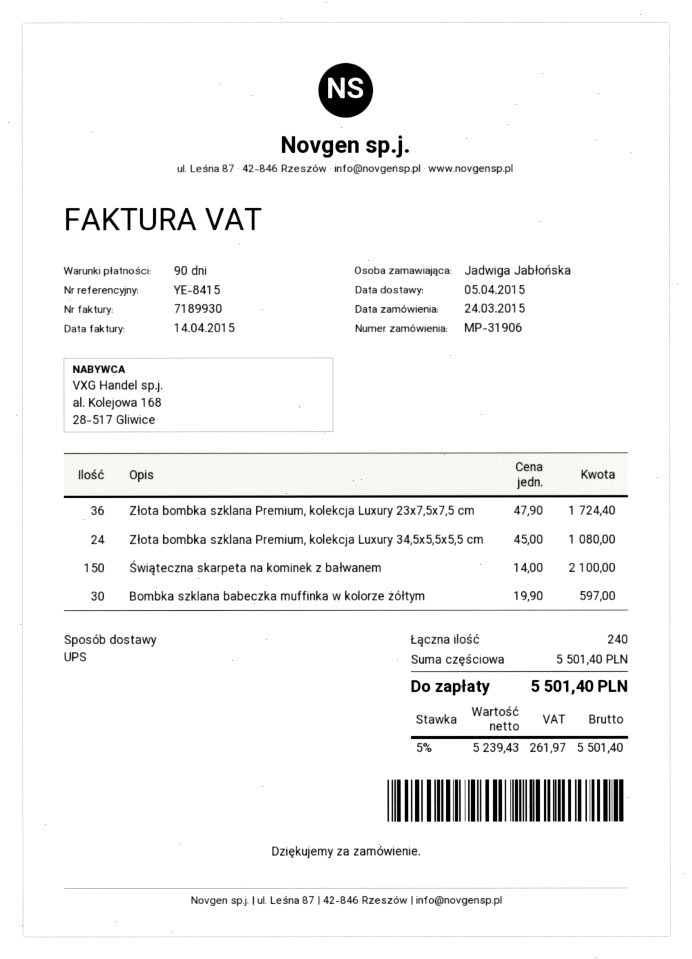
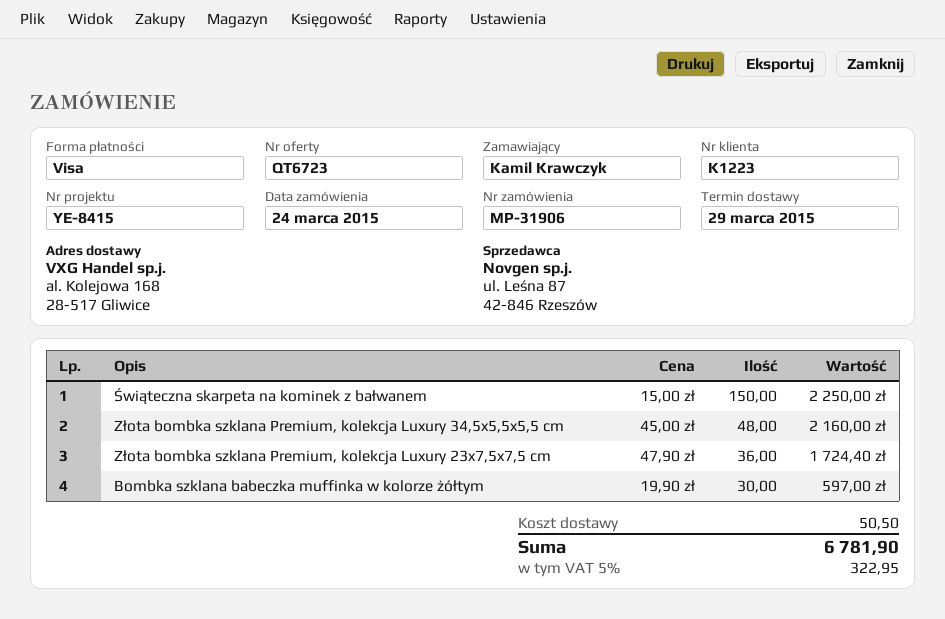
delivery date: 2015-04-05 -> 2015-03-29
ordered by: Jadwiga Jabłońska -> Kamil Krawczyk
Złota bombka szklana Premium, kolekcja Luxury 34,5x5,5x5,5 cm: 24 x 45.00 = 1080.00 -> 48 x 45.00 = 2160.00
Świąteczna skarpeta na kominek z bałwanem: 150 x 14.00 = 2100.00 -> 150 x 15.00 = 2250.00
shipping: none -> 50.50
tax: 5% = 261.97 -> 5% = 322.95
total: 5501.40 -> 6781.90

